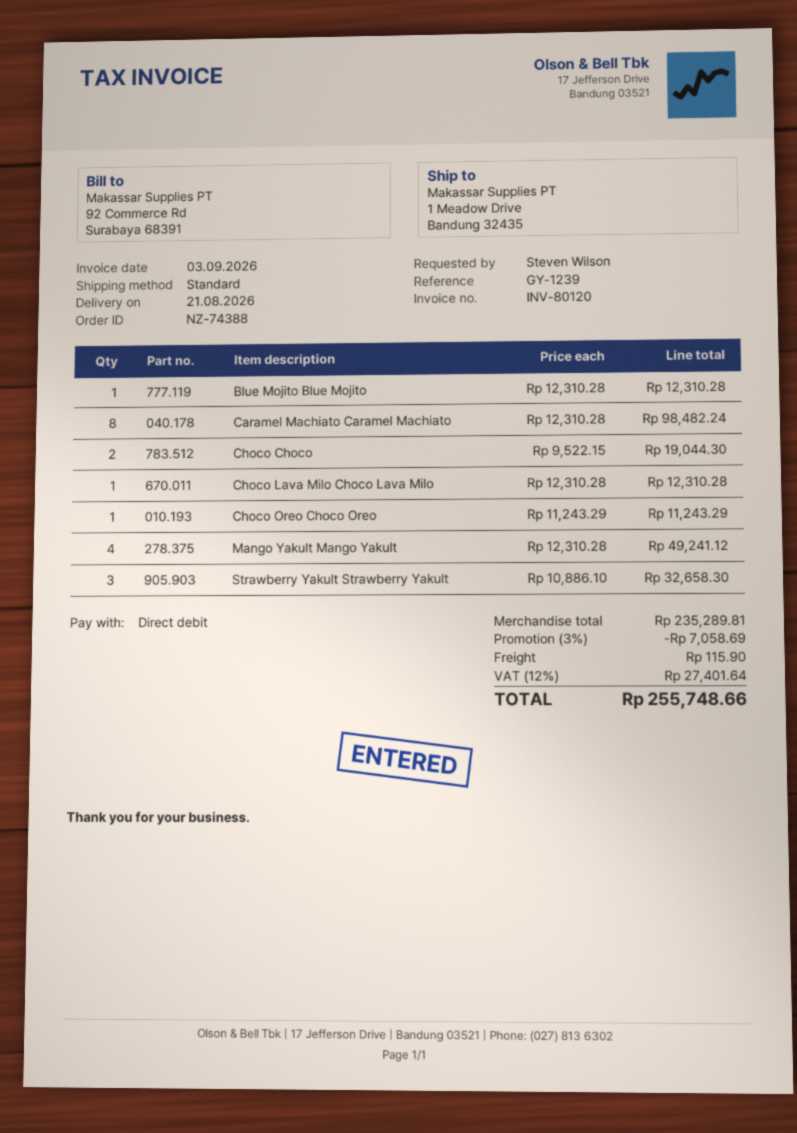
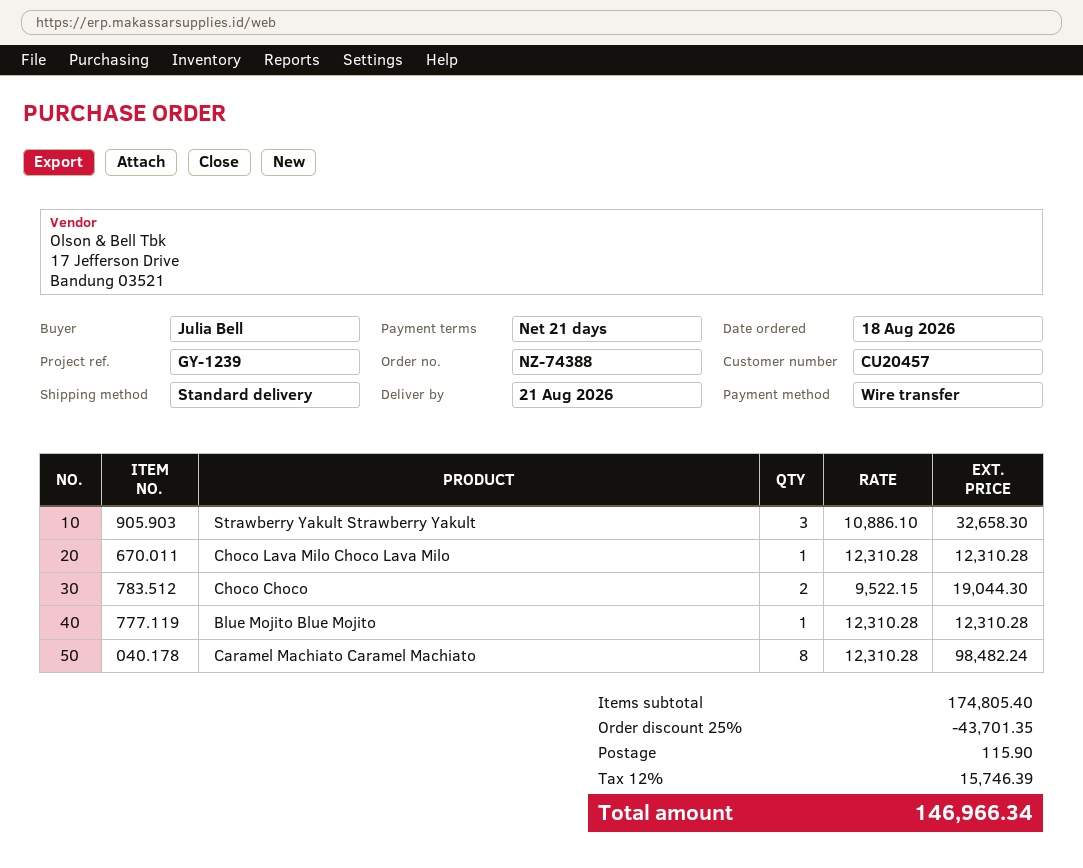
ordered by: Steven Wilson -> Julia Bell
payment method: direct debit -> bank transfer
Choco Oreo Choco Oreo: 1 x 11243.29 = 11243.29 -> none
Mango Yakult Mango Yakult: 4 x 12310.28 = 49241.12 -> none
subtotal: 235289.81 -> 174805.40
discount: 3% = 7058.69 -> 25% = 43701.35
tax: 12% = 27401.64 -> 12% = 15746.39
total: 255748.66 -> 146966.34

